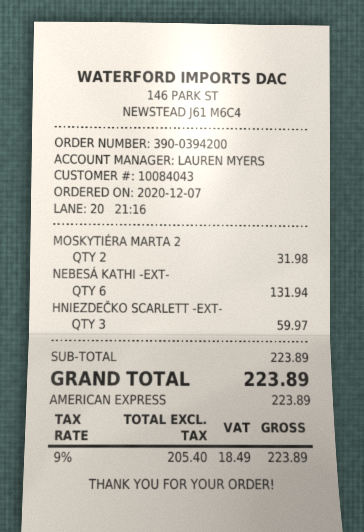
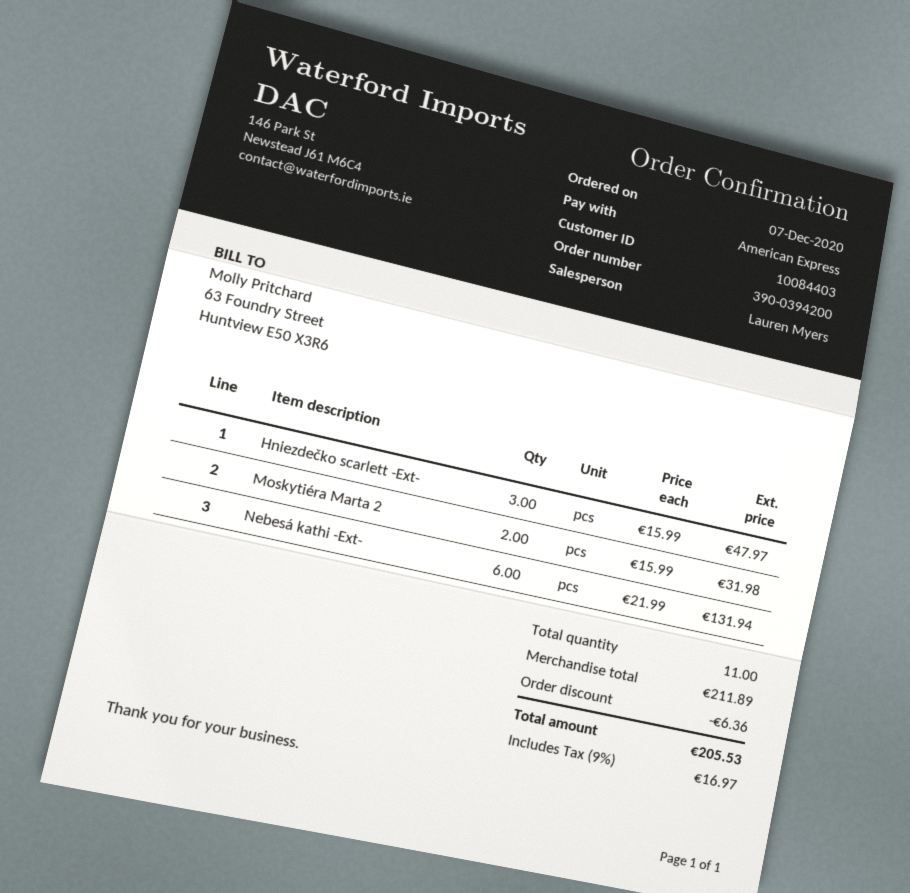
customer number: 10084043 -> 10084403
HNIEZDEČKO SCARLETT -EXT-: 3 for 59.97 -> 3 for 47.97
subtotal: 223.89 -> 211.89
discount: none -> 6.36
tax: 9% = 18.49 -> 9% = 16.97
total: 223.89 -> 205.53

